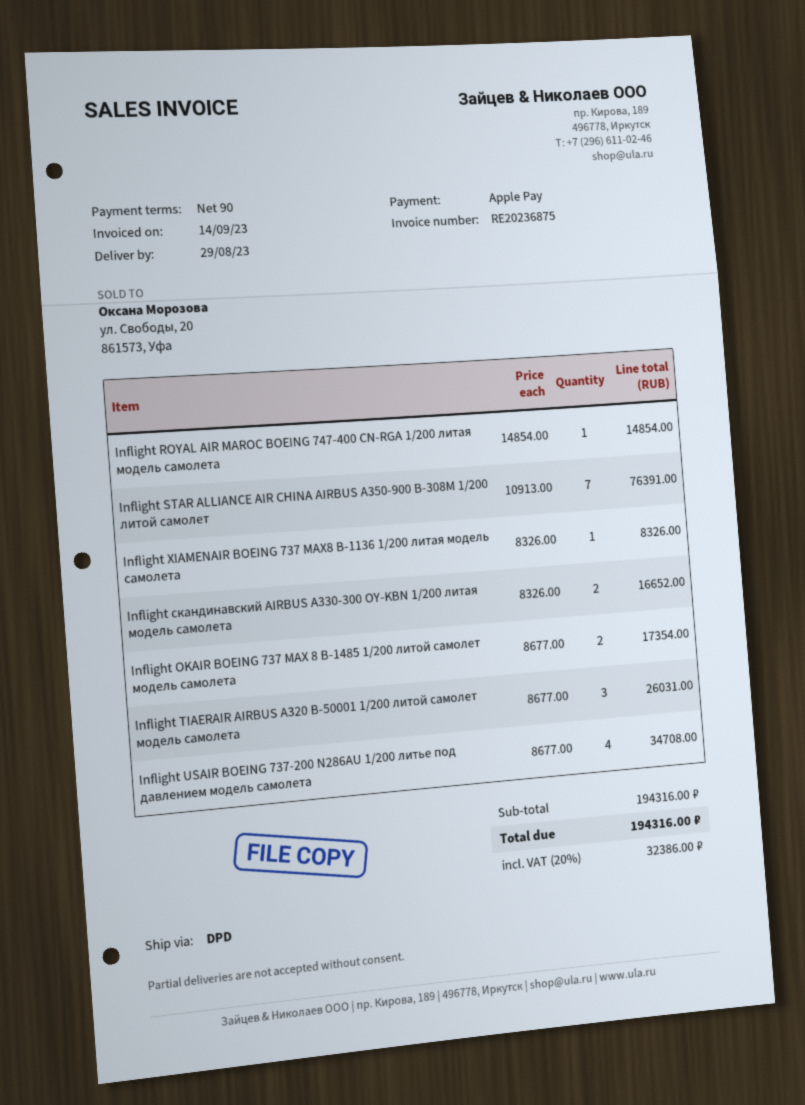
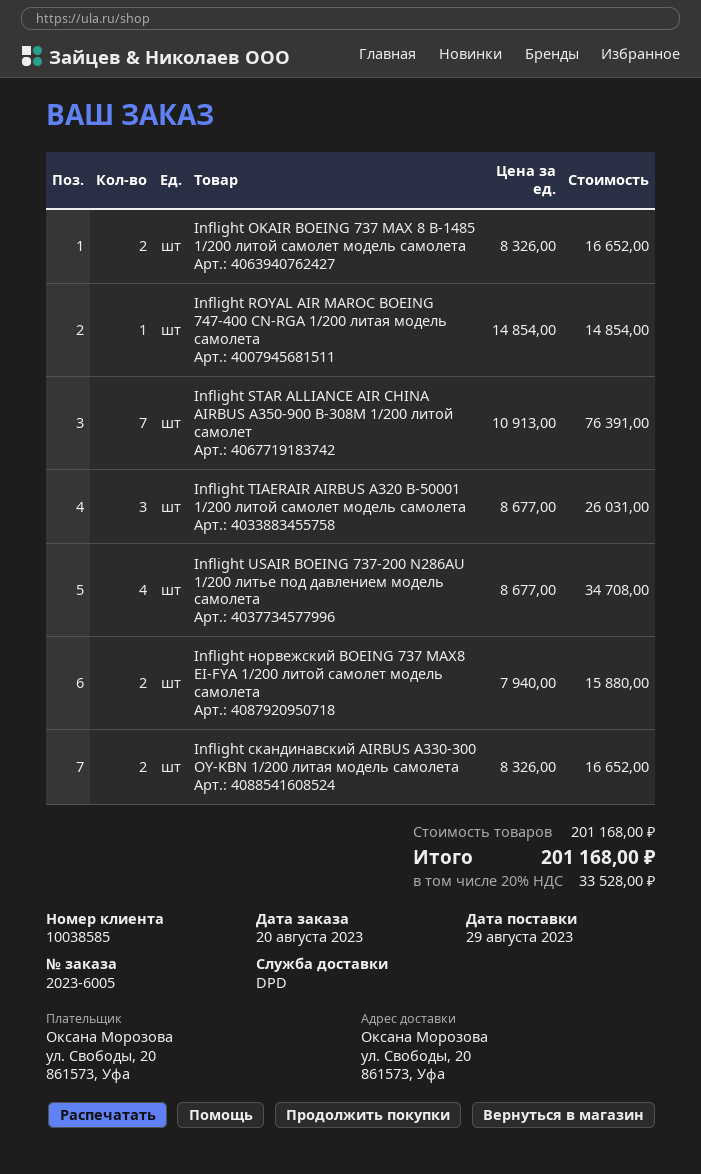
Inflight XIAMENAIR BOEING 737 MAX8 B-1136 1/200 литая модель самолета: 1 x 8326.00 = 8326.00 -> none
Inflight OKAIR BOEING 737 MAX 8 B-1485 1/200 литой самолет модель самолета: 2 x 8677.00 = 17354.00 -> 2 x 8326.00 = 16652.00
Inflight норвежский BOEING 737 MAX8 EI-FYA 1/200 литой самолет модель самолета: none -> 2 x 7940.00 = 15880.00
subtotal: 194316.00 -> 201168.00
tax: 20% = 32386.00 -> 20% = 33528.00
total: 194316.00 -> 201168.00

